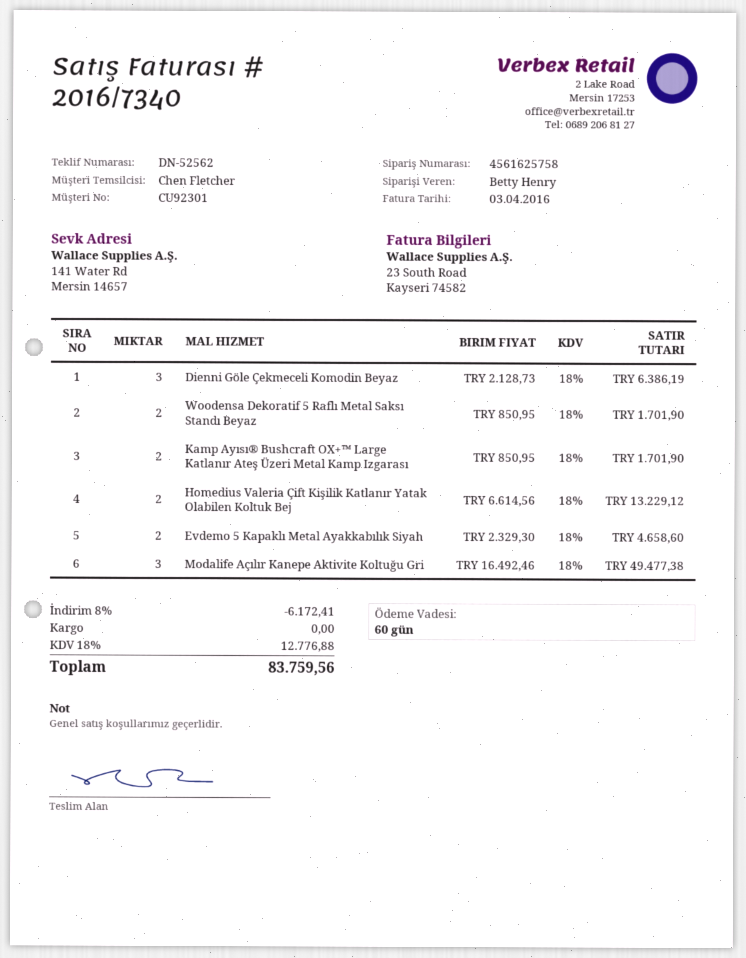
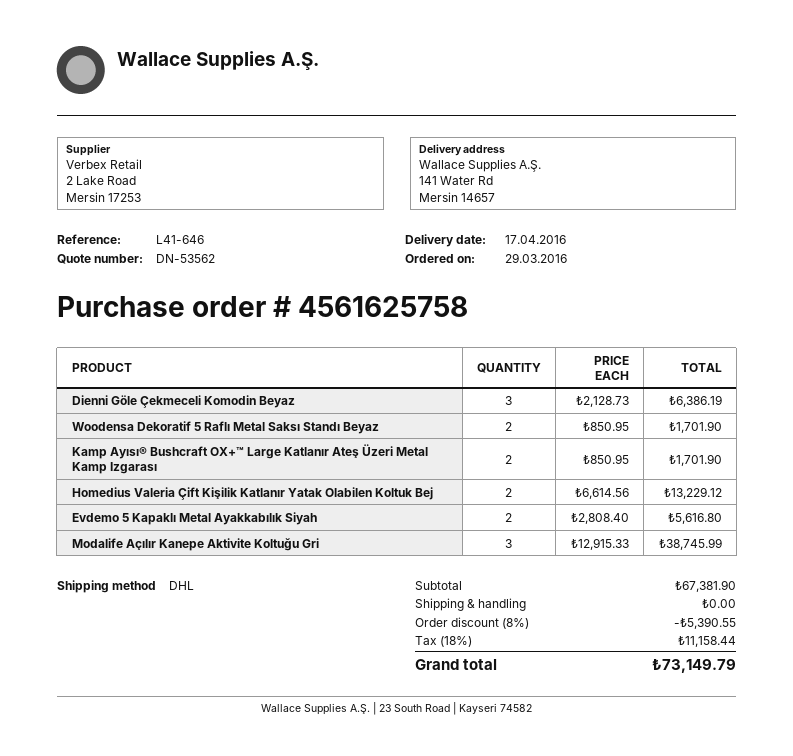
quote number: DN-52562 -> DN-53562
Evdemo 5 Kapaklı Metal Ayakkabılık Siyah: 2 x 2329.30 = 4658.60 -> 2 x 2808.40 = 5616.80
Modalife Açılır Kanepe Aktivite Koltuğu Gri: 3 x 16492.46 = 49477.38 -> 3 x 12915.33 = 38745.99
discount: 8% = 6172.41 -> 8% = 5390.55
tax: 18% = 12776.88 -> 18% = 11158.44
total: 83759.56 -> 73149.79

